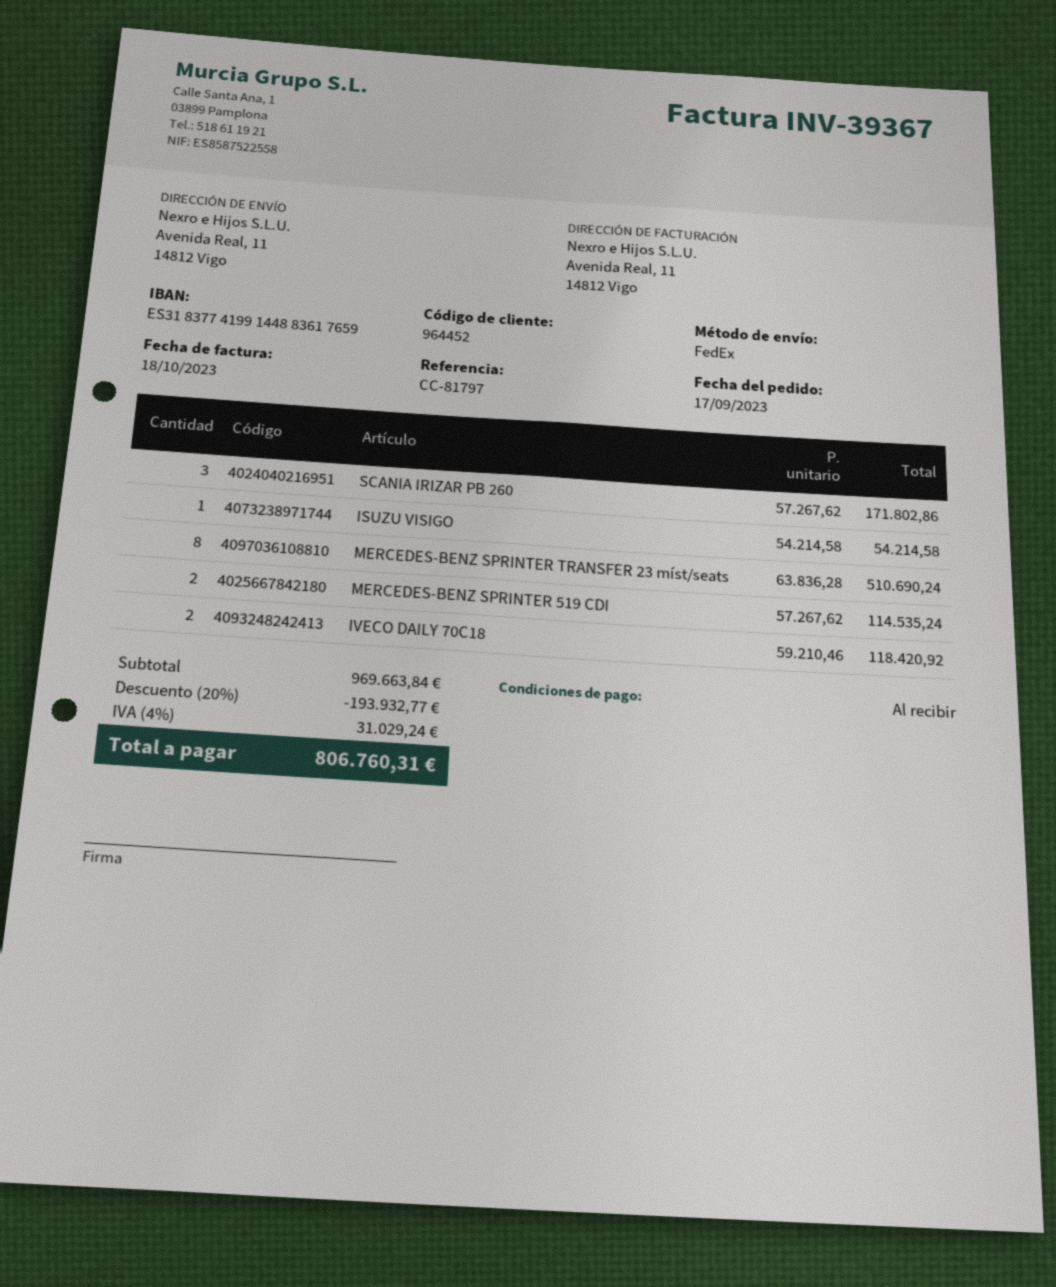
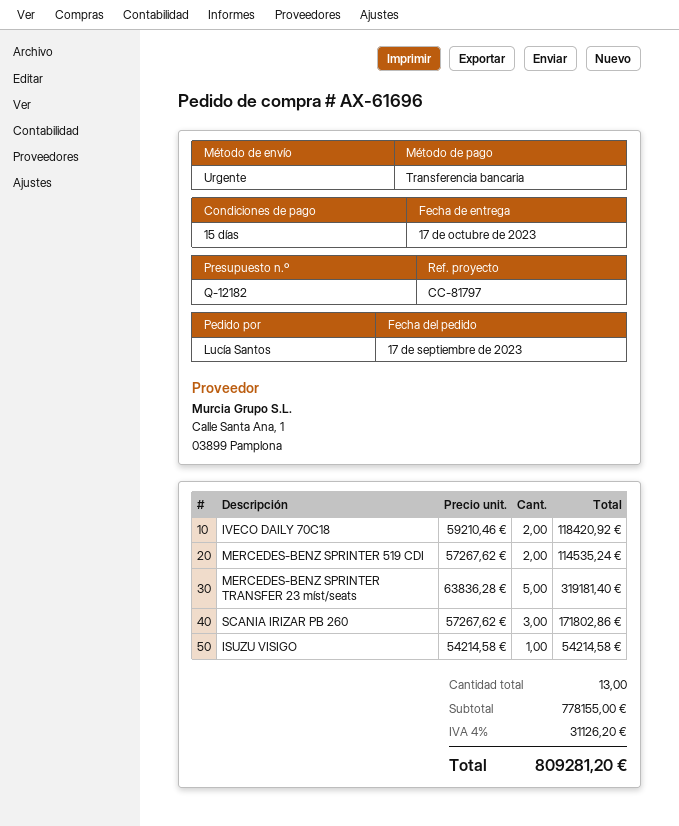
payment terms: on receipt -> 15 days
shipping method: FedEx -> express
MERCEDES-BENZ SPRINTER TRANSFER 23 míst/seats: 8 x 63836.28 = 510690.24 -> 5 x 63836.28 = 319181.40
subtotal: 969663.84 -> 778155.00
discount: 20% = 193932.77 -> none
tax: 4% = 31029.24 -> 4% = 31126.20
total: 806760.31 -> 809281.20

